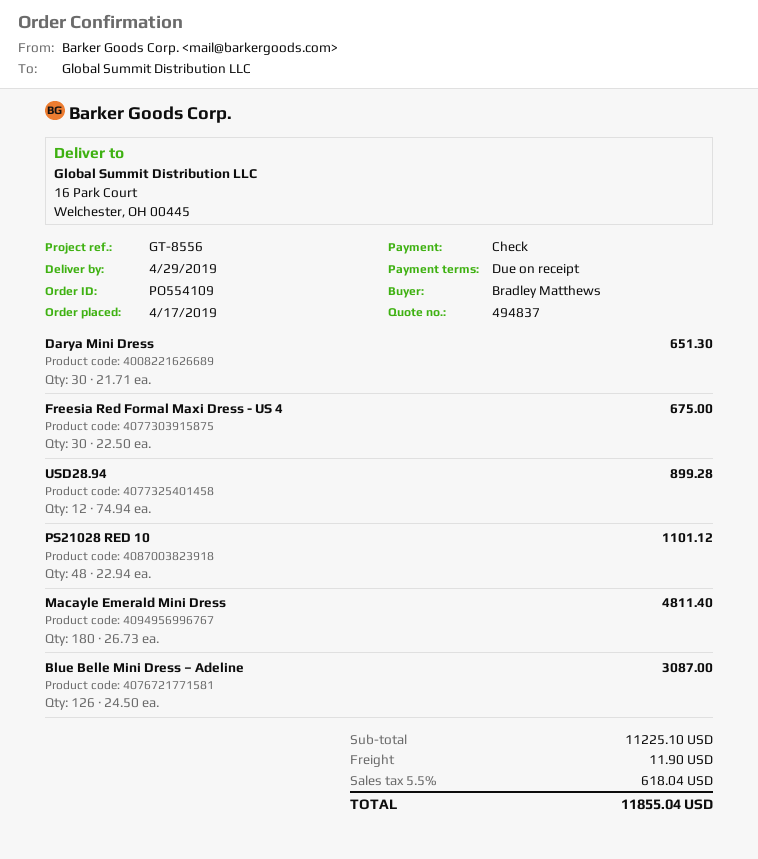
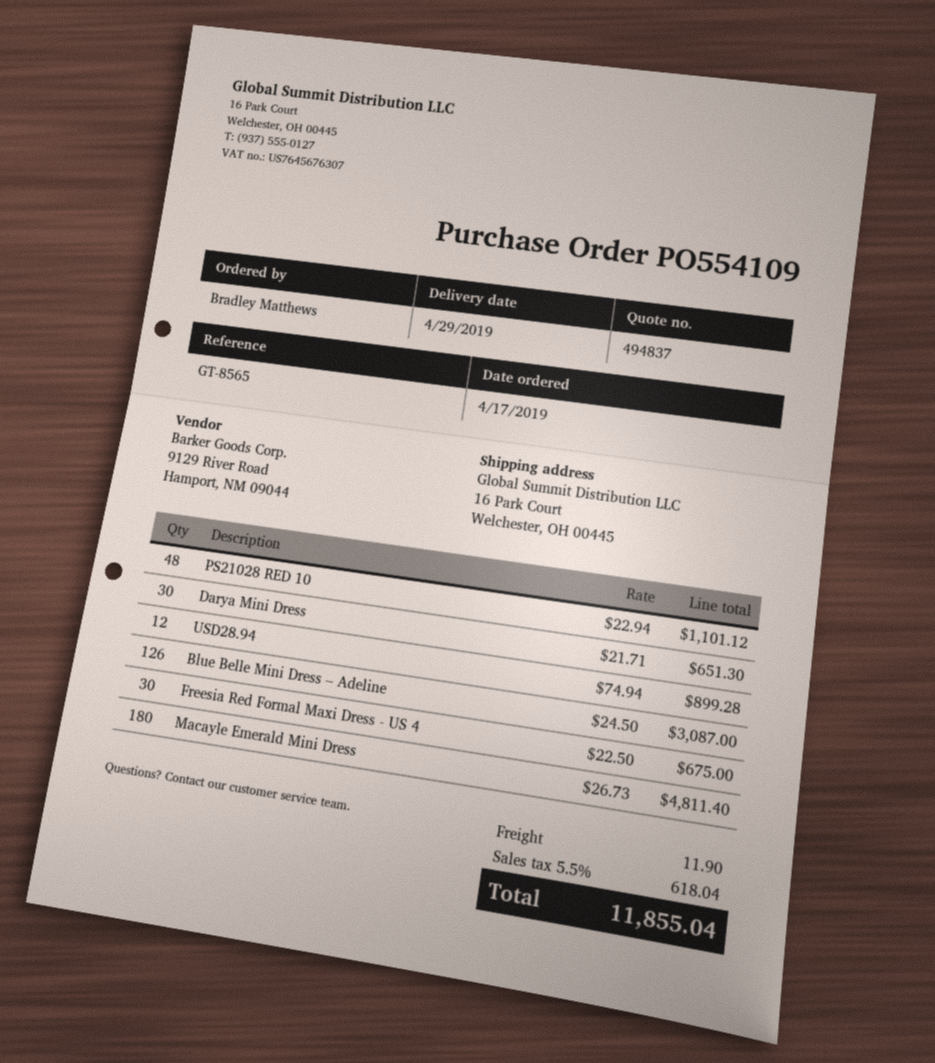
reference: GT-8556 -> GT-8565

